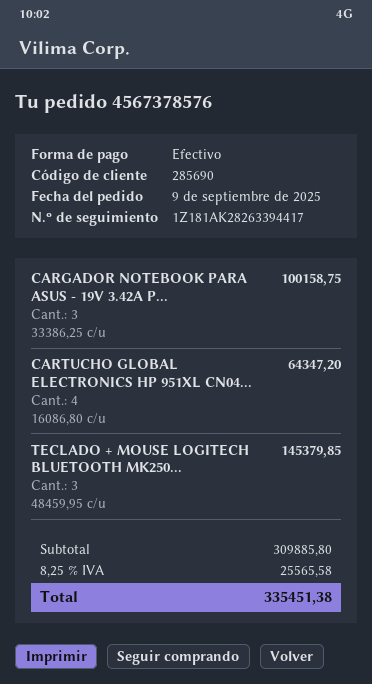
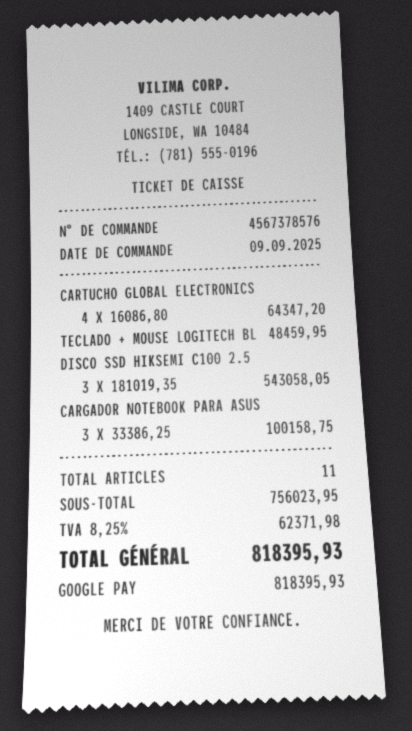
payment method: cash -> Google Pay
TECLADO + MOUSE LOGITECH BLUETOOTH MK250...: 3 x 48459.95 = 145379.85 -> 1 x 48459.95 = 48459.95
DISCO SSD HIKSEMI C100 2.5: none -> 3 x 181019.35 = 543058.05
subtotal: 309885.80 -> 756023.95
tax: 8.25% = 25565.58 -> 8.25% = 62371.98
total: 335451.38 -> 818395.93

